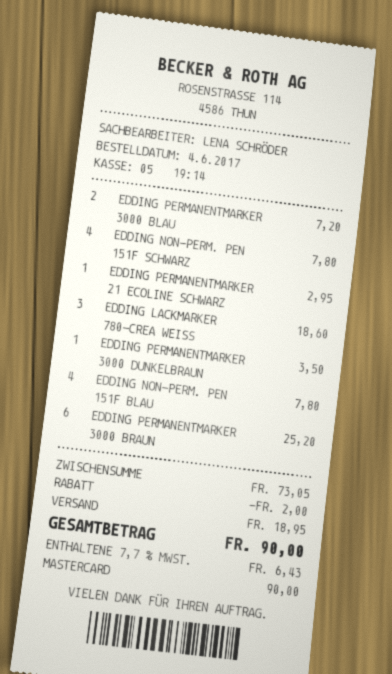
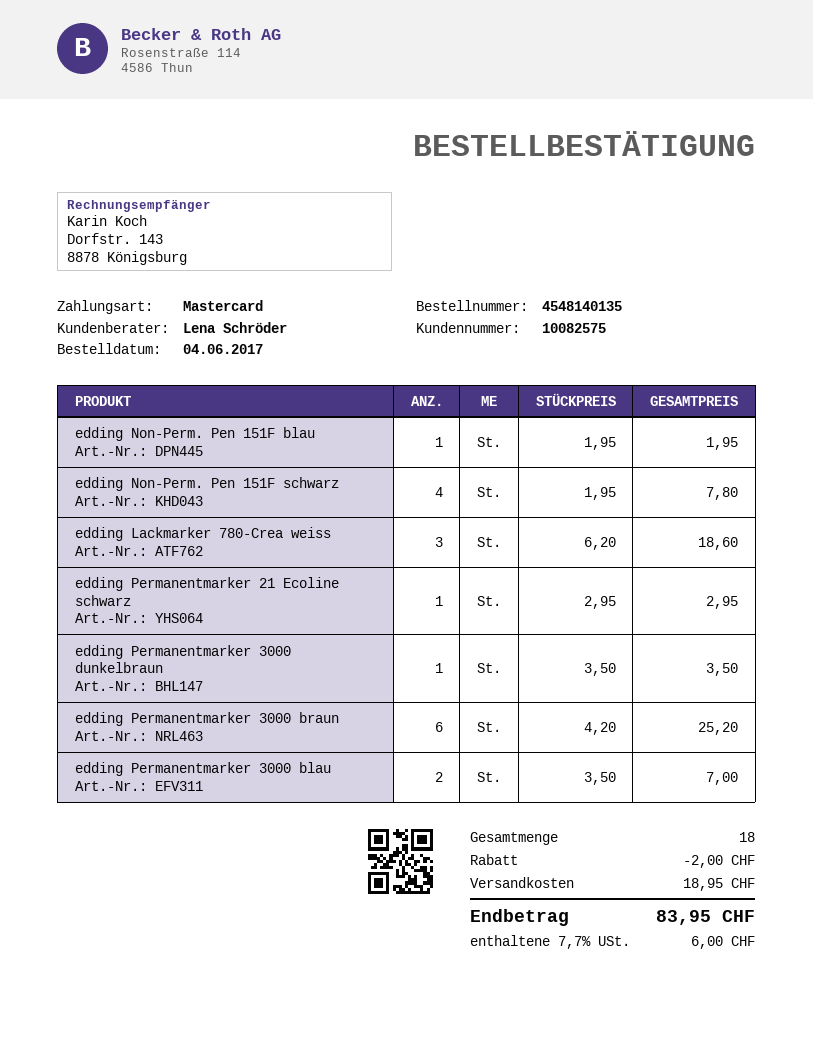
EDDING PERMANENTMARKER 3000 BLAU: 2 for 7.20 -> 2 for 7.00
EDDING NON-PERM. PEN 151F BLAU: 4 for 7.80 -> 1 for 1.95
tax: 7.7% = 6.43 -> 7.7% = 6.00
total: 90.00 -> 83.95

